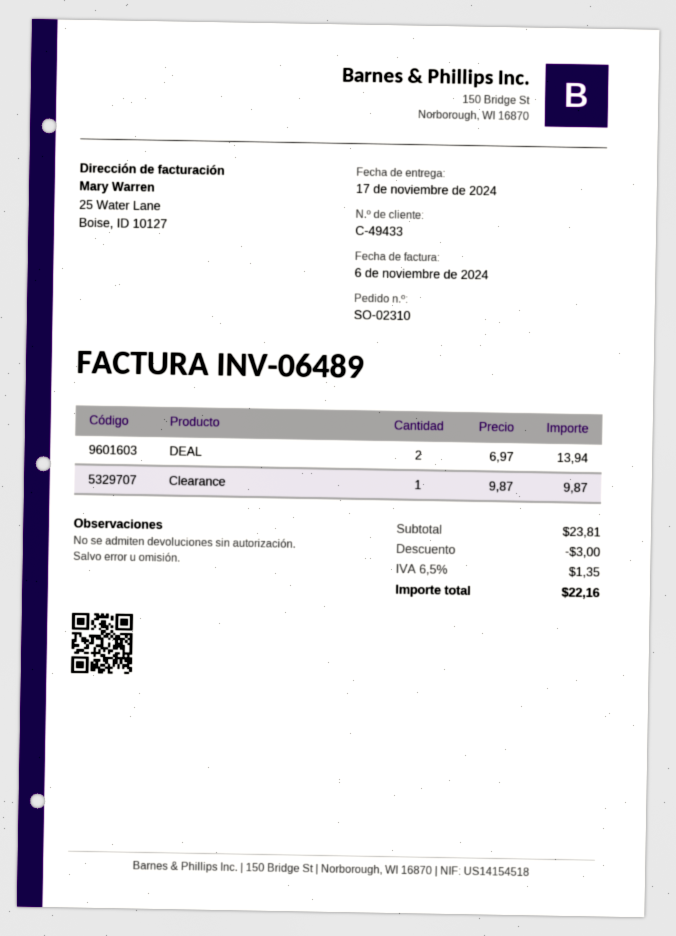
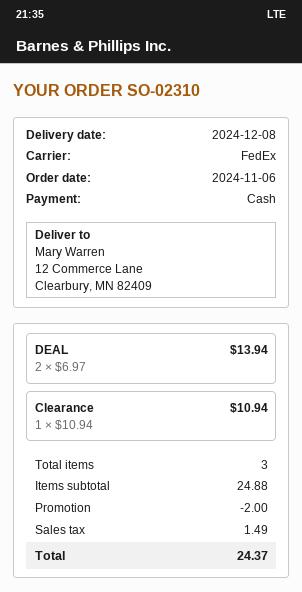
delivery date: 2024-11-17 -> 2024-12-08
Clearance: 1 x 9.87 = 9.87 -> 1 x 10.94 = 10.94
subtotal: 23.81 -> 24.88
discount: 3.00 -> 2.00
tax: 1.35 -> 1.49
total: 22.16 -> 24.37

